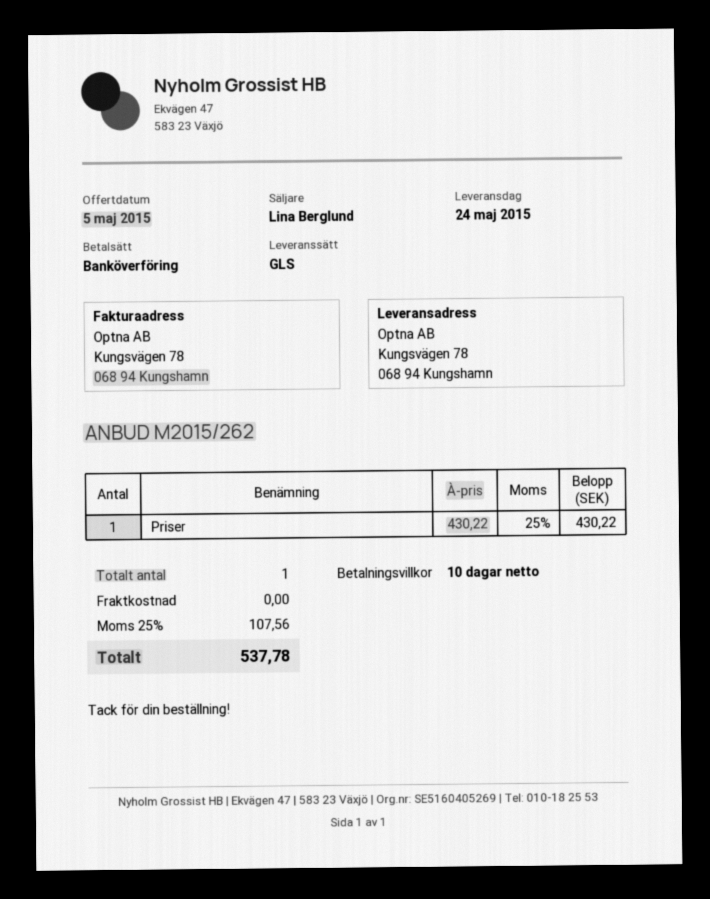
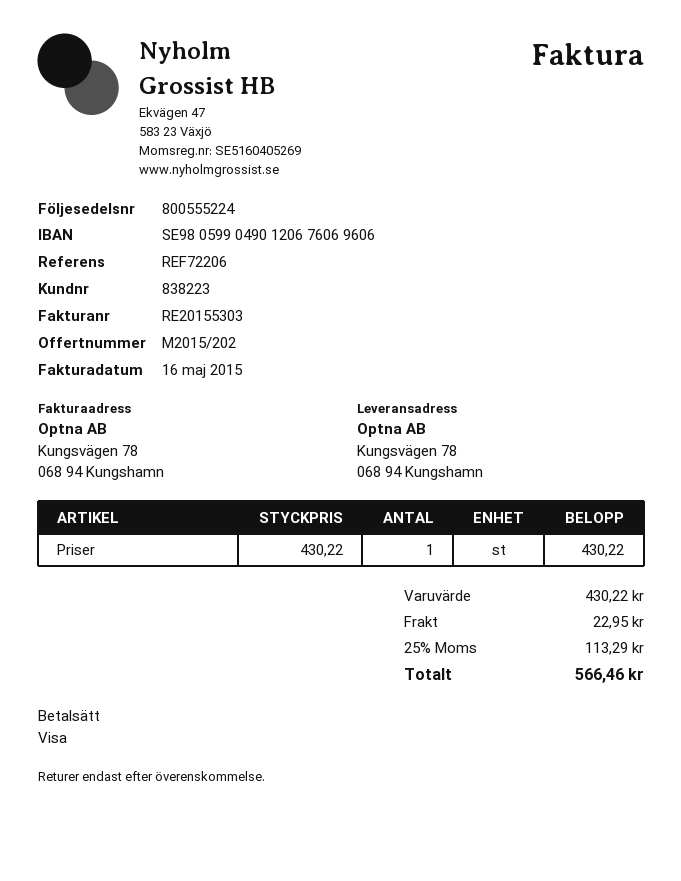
quote number: M2015/262 -> M2015/202
payment method: bank transfer -> Visa
shipping: 0.00 -> 22.95
tax: 25% = 107.56 -> 25% = 113.29
total: 537.78 -> 566.46

